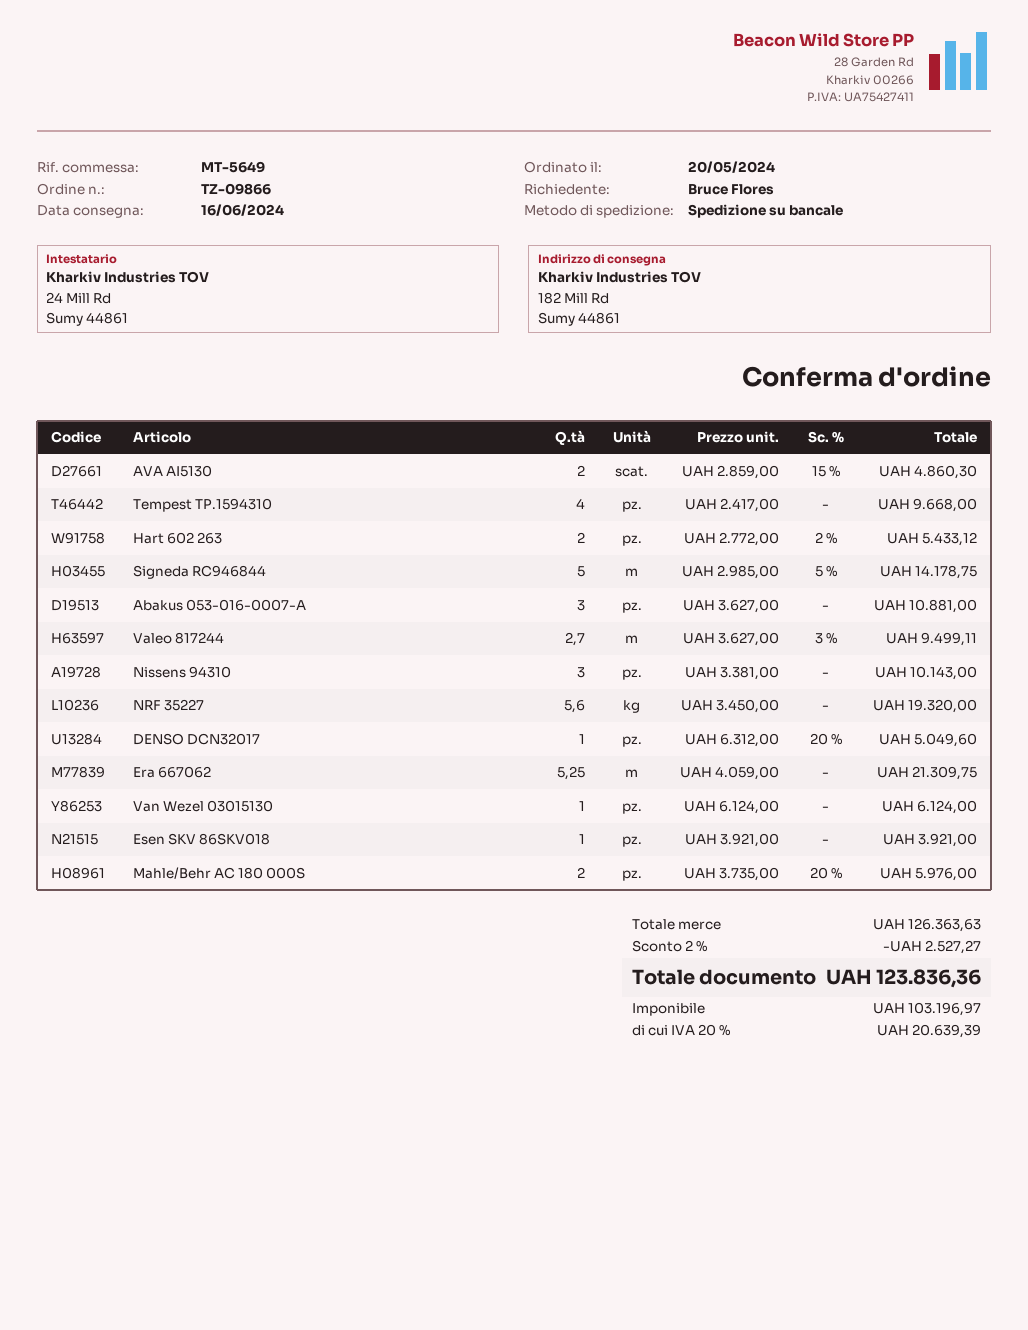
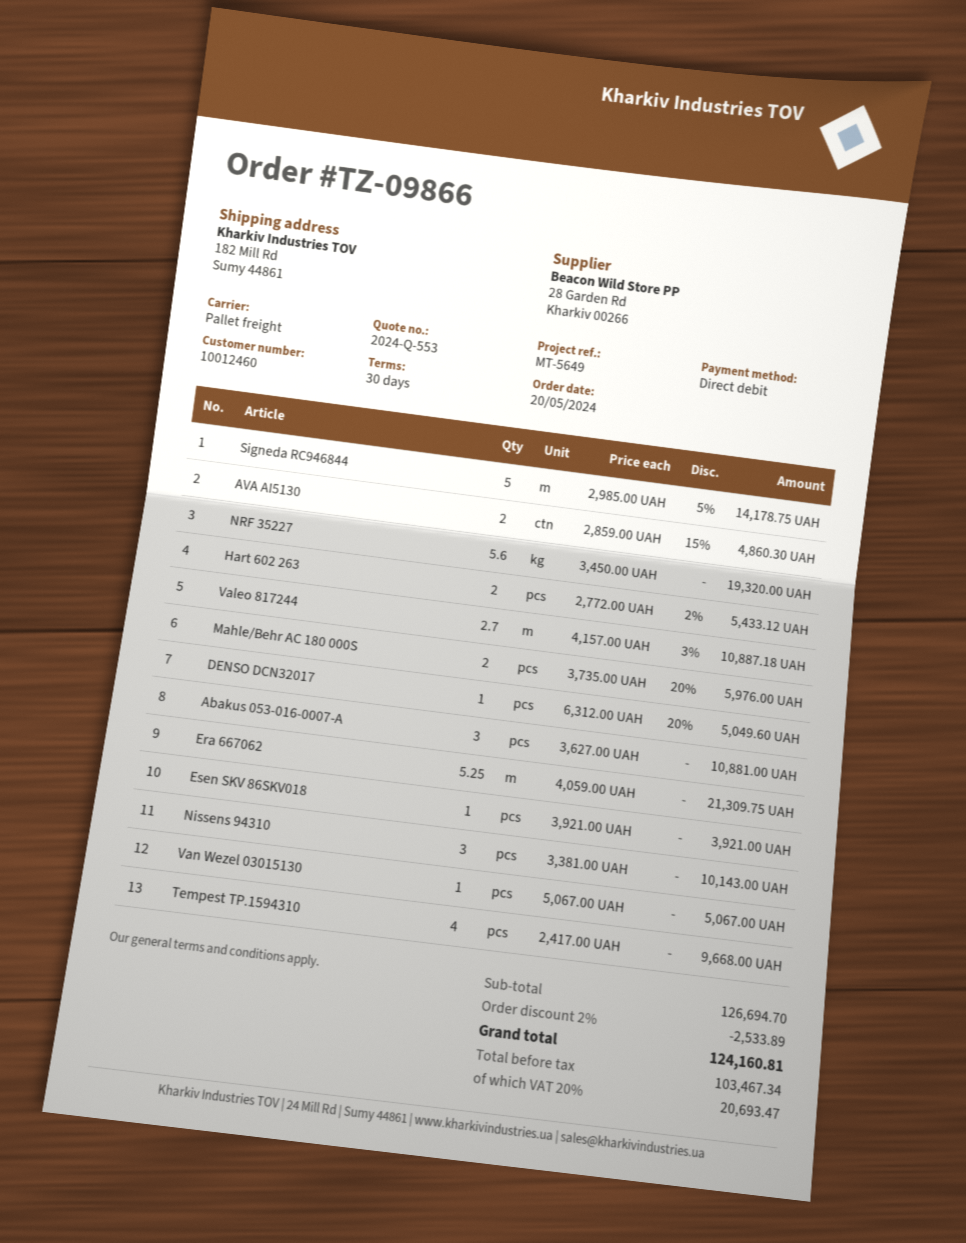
Valeo 817244: 2.7 x 3627.00 - 3% = 9499.11 -> 2.7 x 4157.00 - 3% = 10887.18
Van Wezel 03015130: 1 x 6124.00 = 6124.00 -> 1 x 5067.00 = 5067.00
subtotal: 126363.63 -> 126694.70
discount: 2% = 2527.27 -> 2% = 2533.89
net: 103196.97 -> 103467.34
tax: 20% = 20639.39 -> 20% = 20693.47
total: 123836.36 -> 124160.81

